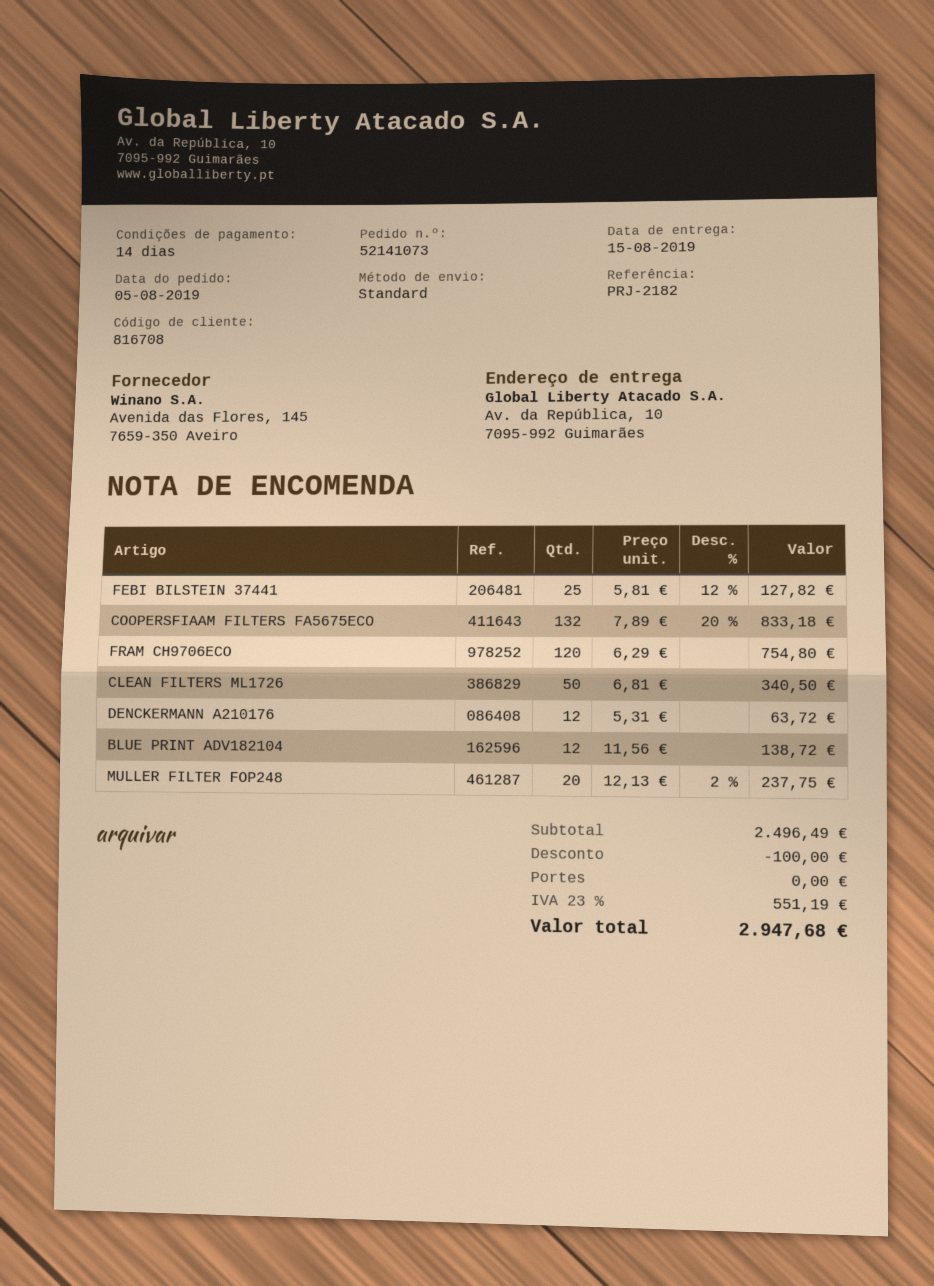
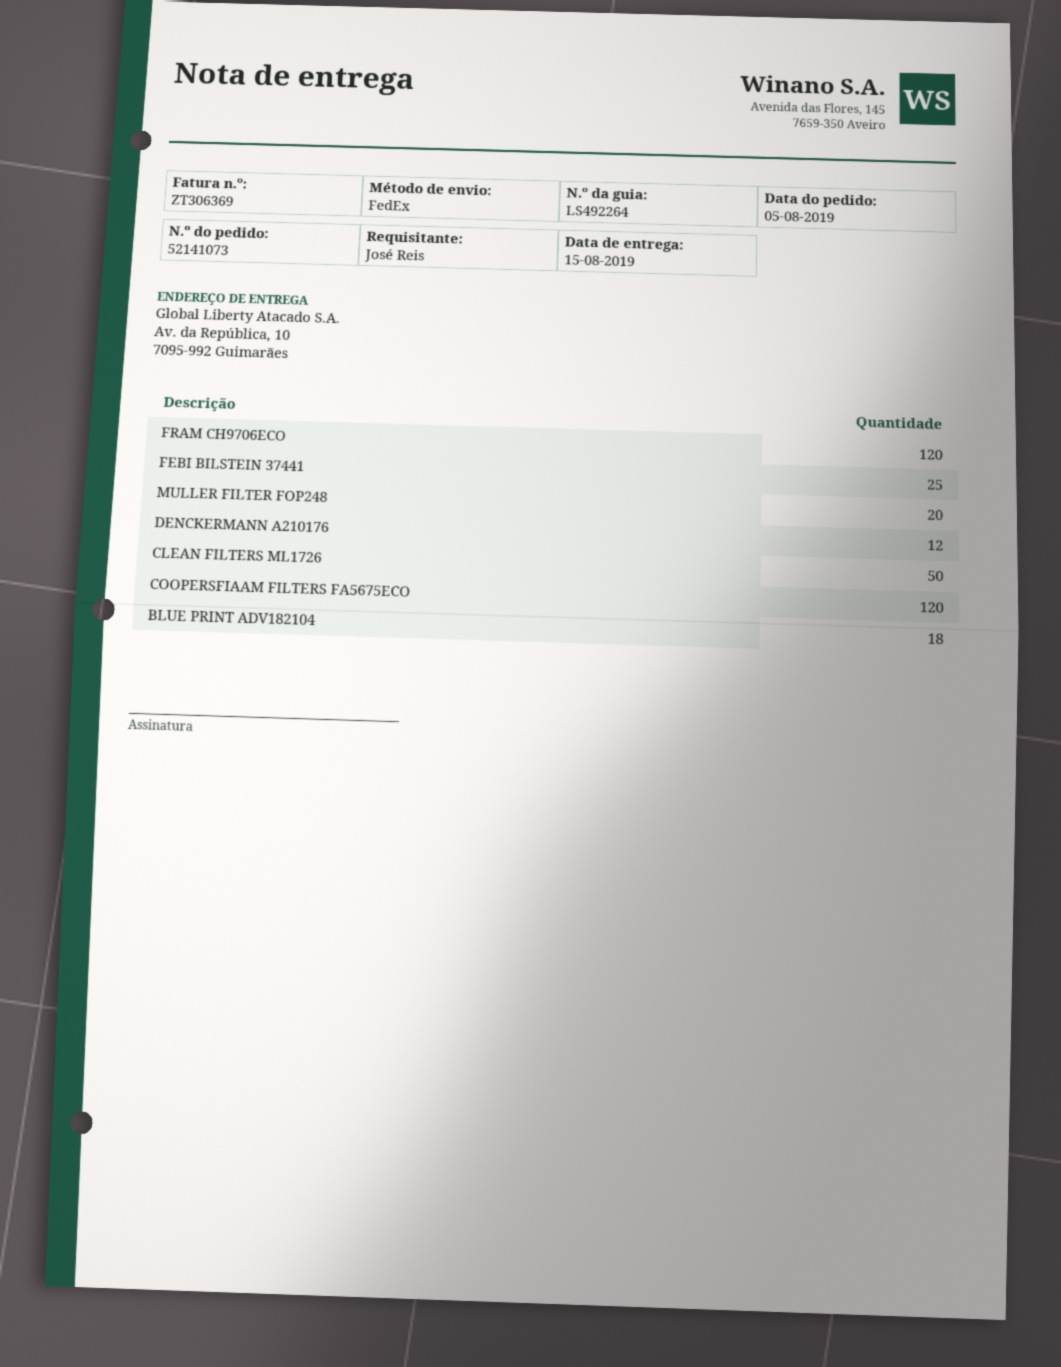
shipping method: standard -> FedEx
COOPERSFIAAM FILTERS FA5675ECO: 132 -> 120
BLUE PRINT ADV182104: 12 -> 18

